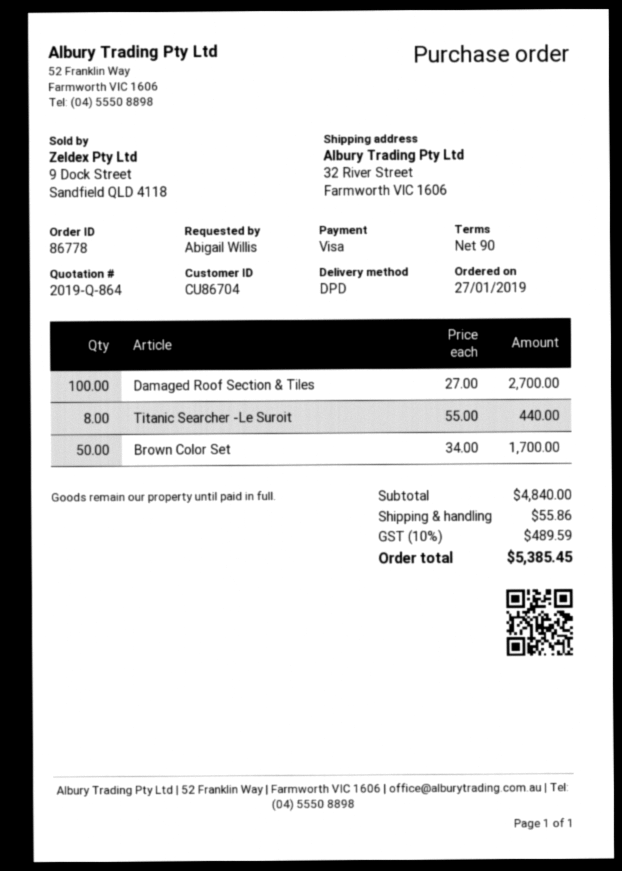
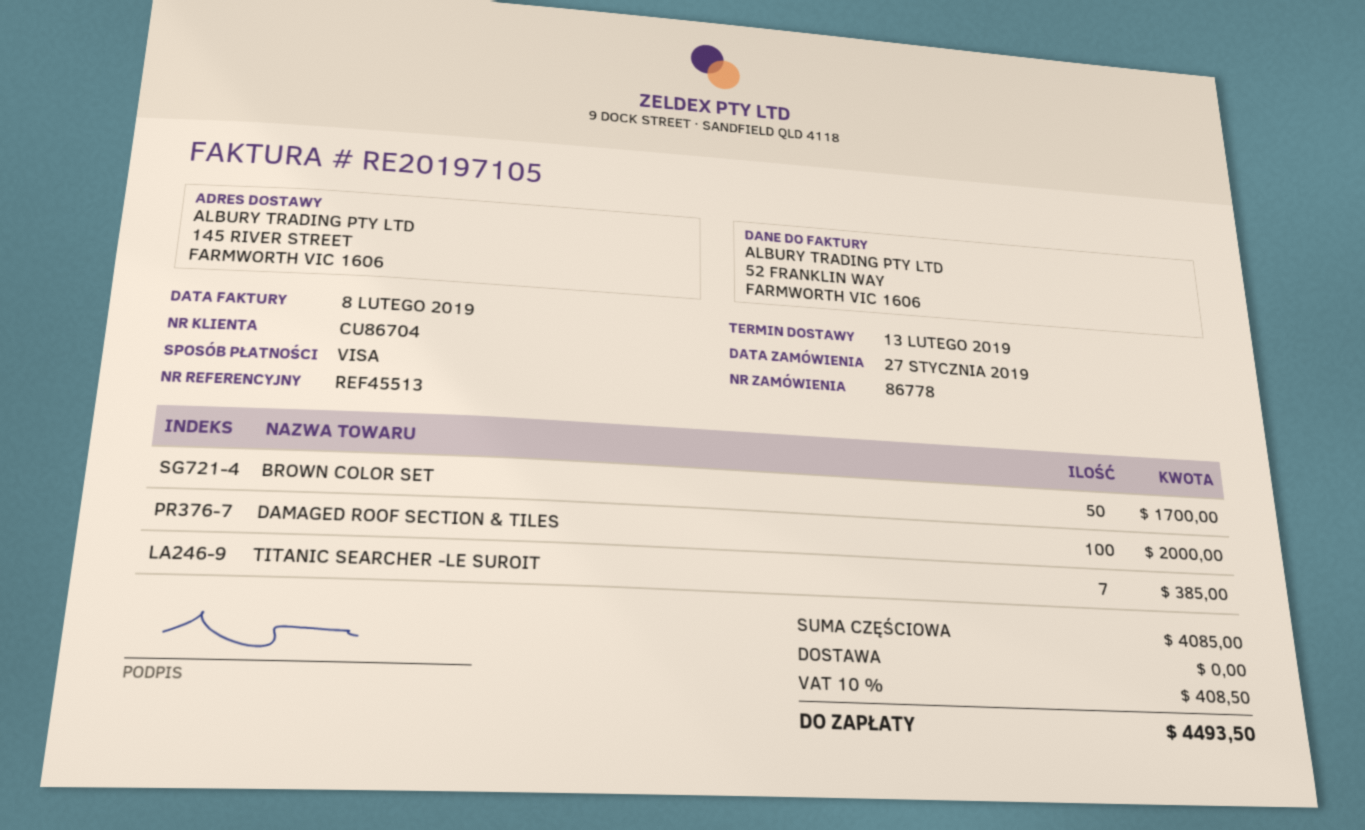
ship to: 32 River Street, Farmworth VIC 1606 -> 145 RIVER STREET, FARMWORTH VIC 1606
Damaged Roof Section & Tiles: 100 for 2700.00 -> 100 for 2000.00
Titanic Searcher -Le Suroit: 8 for 440.00 -> 7 for 385.00
subtotal: 4840.00 -> 4085.00
shipping: 55.86 -> 0.00
tax: 10% = 489.59 -> 10% = 408.50
total: 5385.45 -> 4493.50

